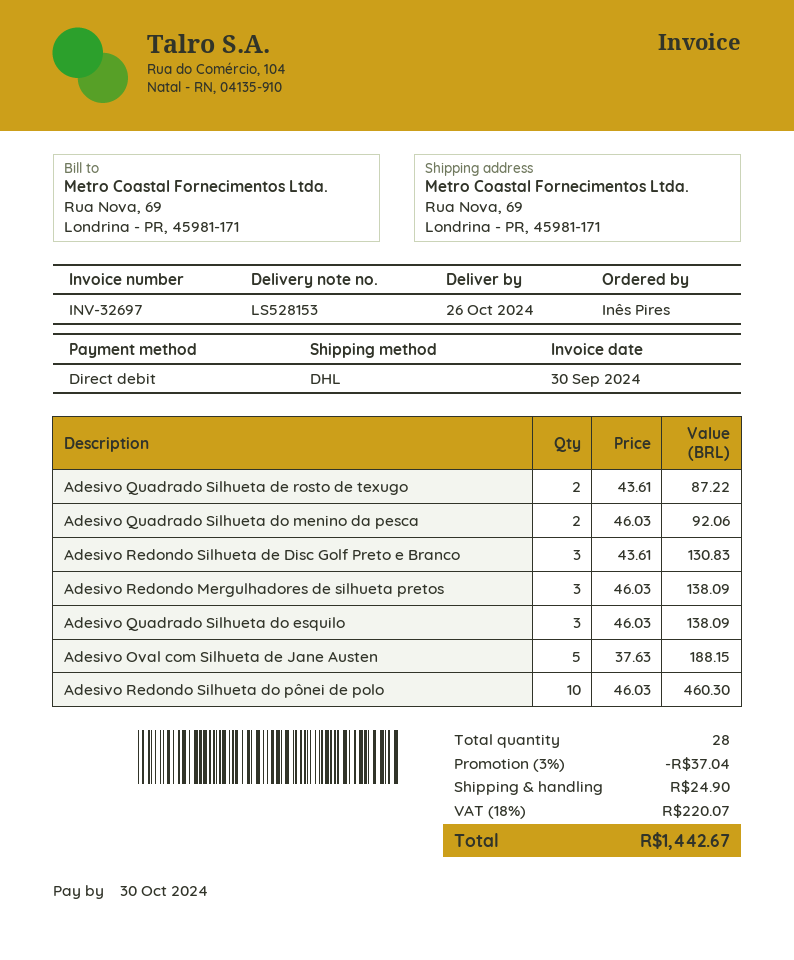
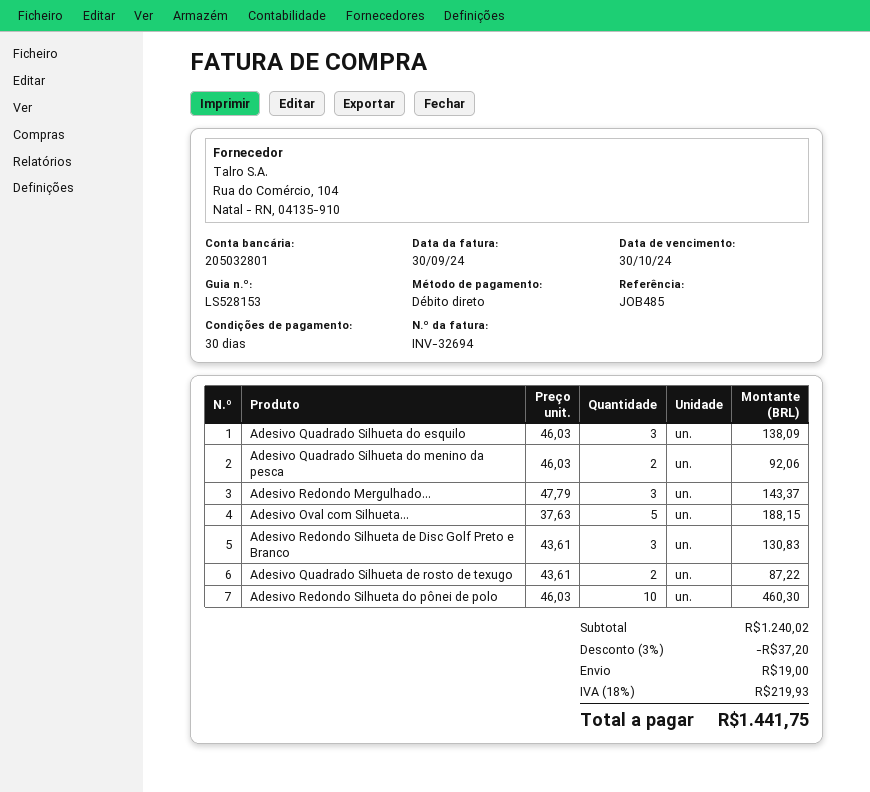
invoice number: INV-32697 -> INV-32694
Adesivo Redondo Mergulhadores de silhueta pretos: 3 x 46.03 = 138.09 -> 3 x 47.79 = 143.37
discount: 3% = 37.04 -> 3% = 37.20
shipping: 24.90 -> 19.00
tax: 18% = 220.07 -> 18% = 219.93
total: 1442.67 -> 1441.75

